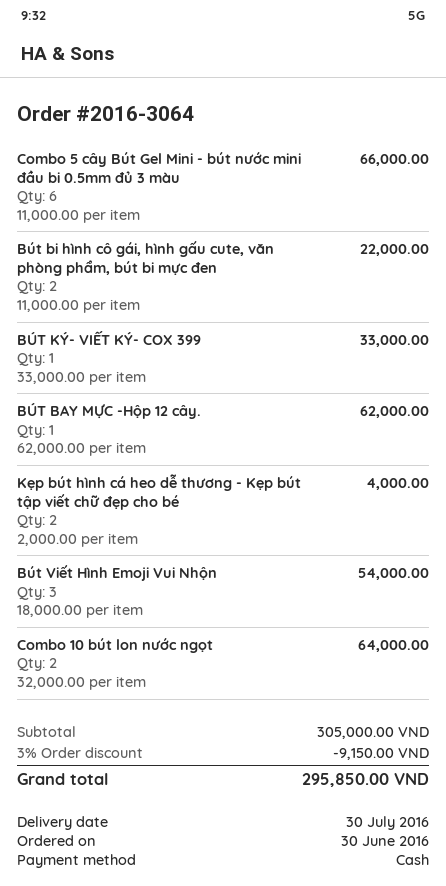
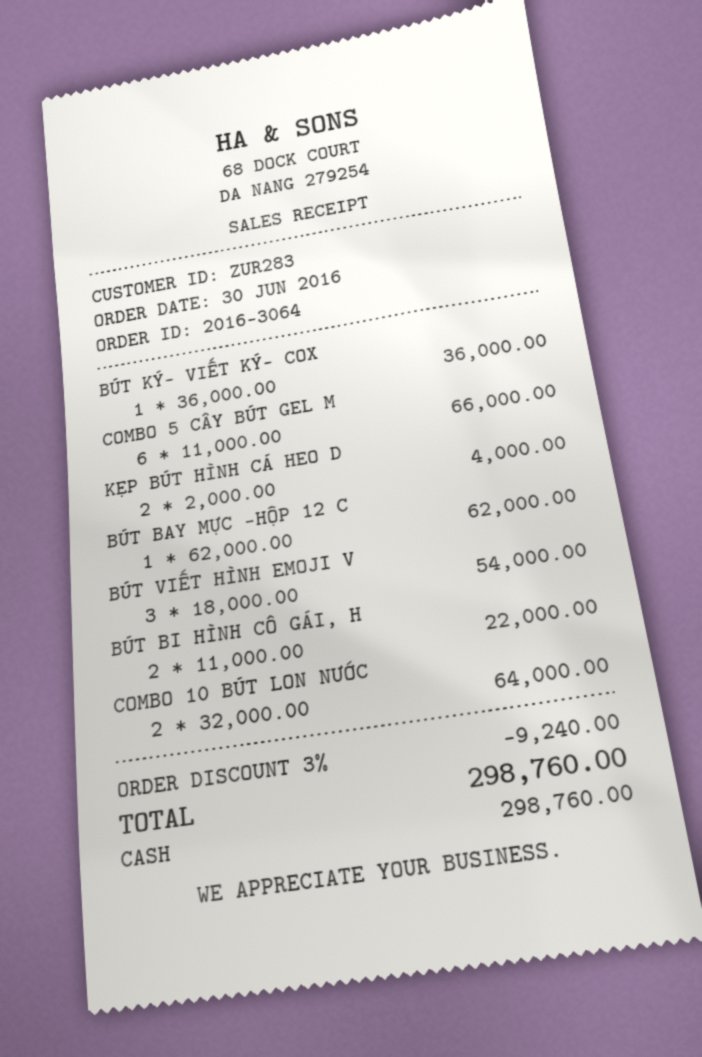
BÚT KÝ- VIẾT KÝ- COX 399: 1 x 33000.00 = 33000.00 -> 1 x 36000.00 = 36000.00
discount: 3% = 9150.00 -> 3% = 9240.00
total: 295850.00 -> 298760.00

